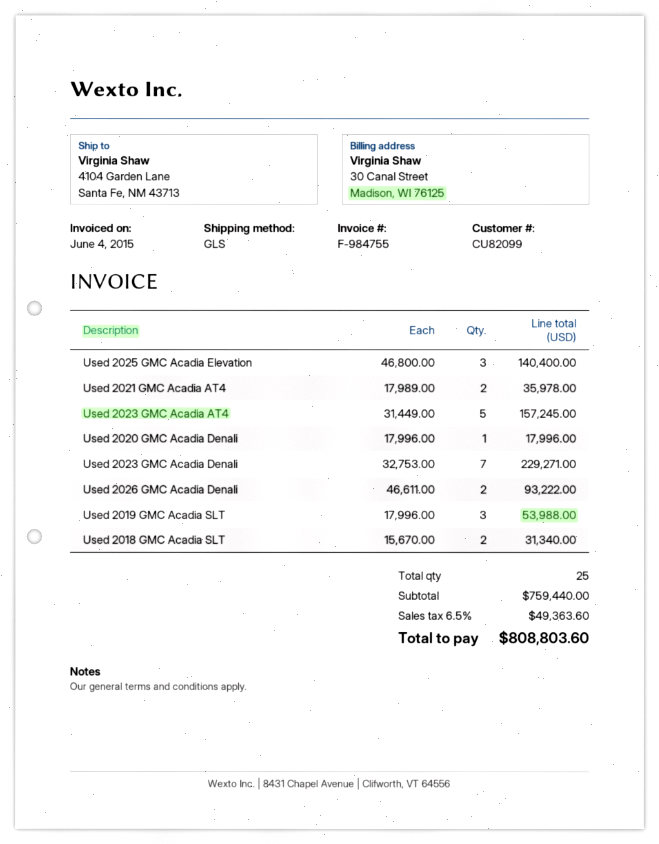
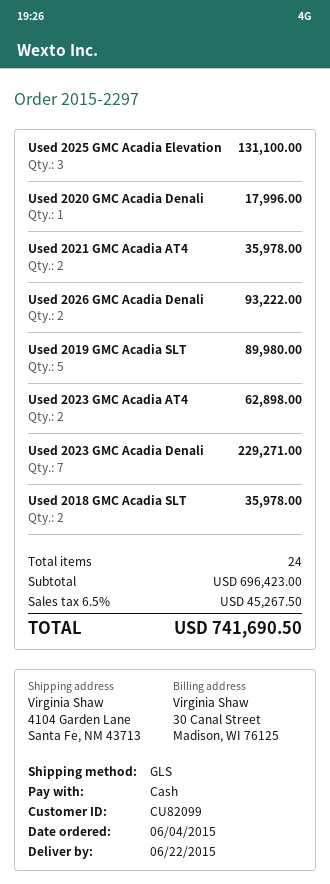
Used 2025 GMC Acadia Elevation: 3 for 140400.00 -> 3 for 131100.00
Used 2023 GMC Acadia AT4: 5 for 157245.00 -> 2 for 62898.00
Used 2019 GMC Acadia SLT: 3 for 53988.00 -> 5 for 89980.00
Used 2018 GMC Acadia SLT: 2 for 31340.00 -> 2 for 35978.00
total quantity: 25 -> 24
subtotal: 759440.00 -> 696423.00
tax: 6.5% = 49363.60 -> 6.5% = 45267.50
total: 808803.60 -> 741690.50

